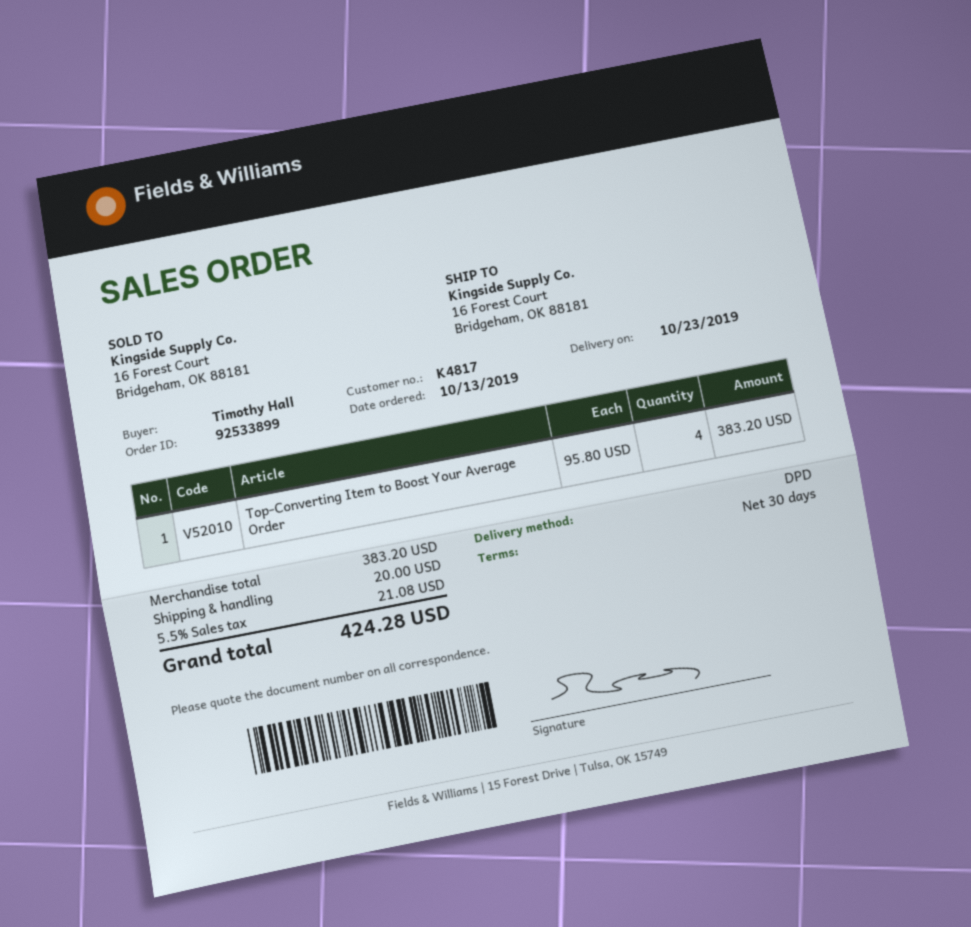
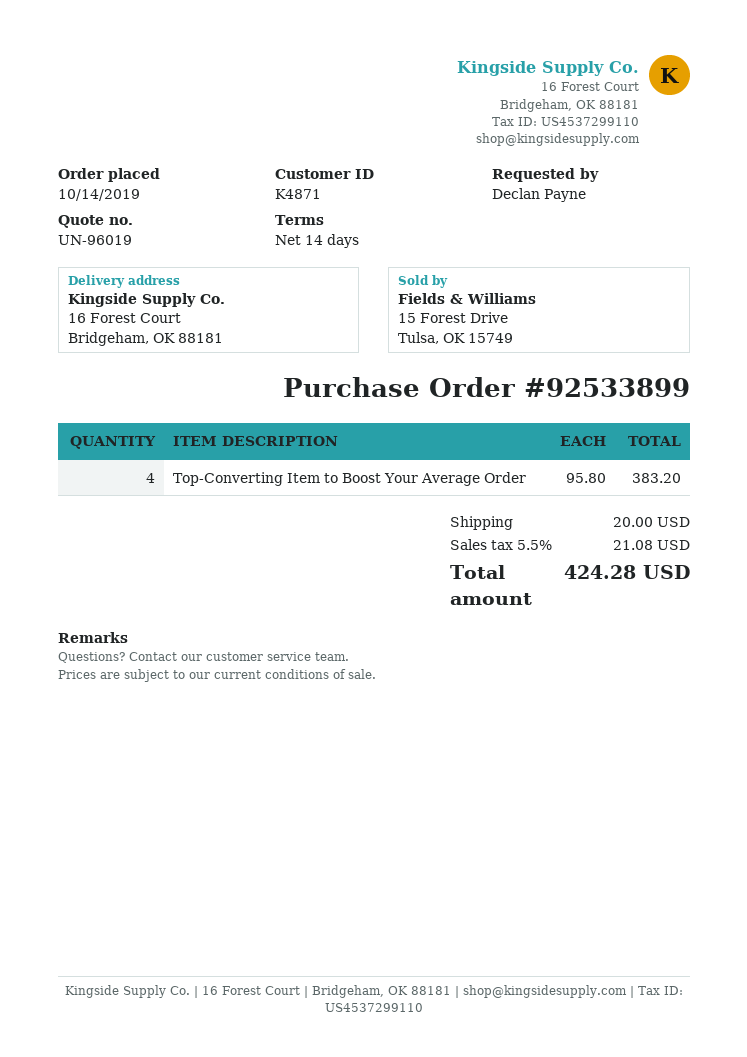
order date: 2019-10-13 -> 2019-10-14
payment terms: 30 days -> 14 days
customer number: K4817 -> K4871
ordered by: Timothy Hall -> Declan Payne

